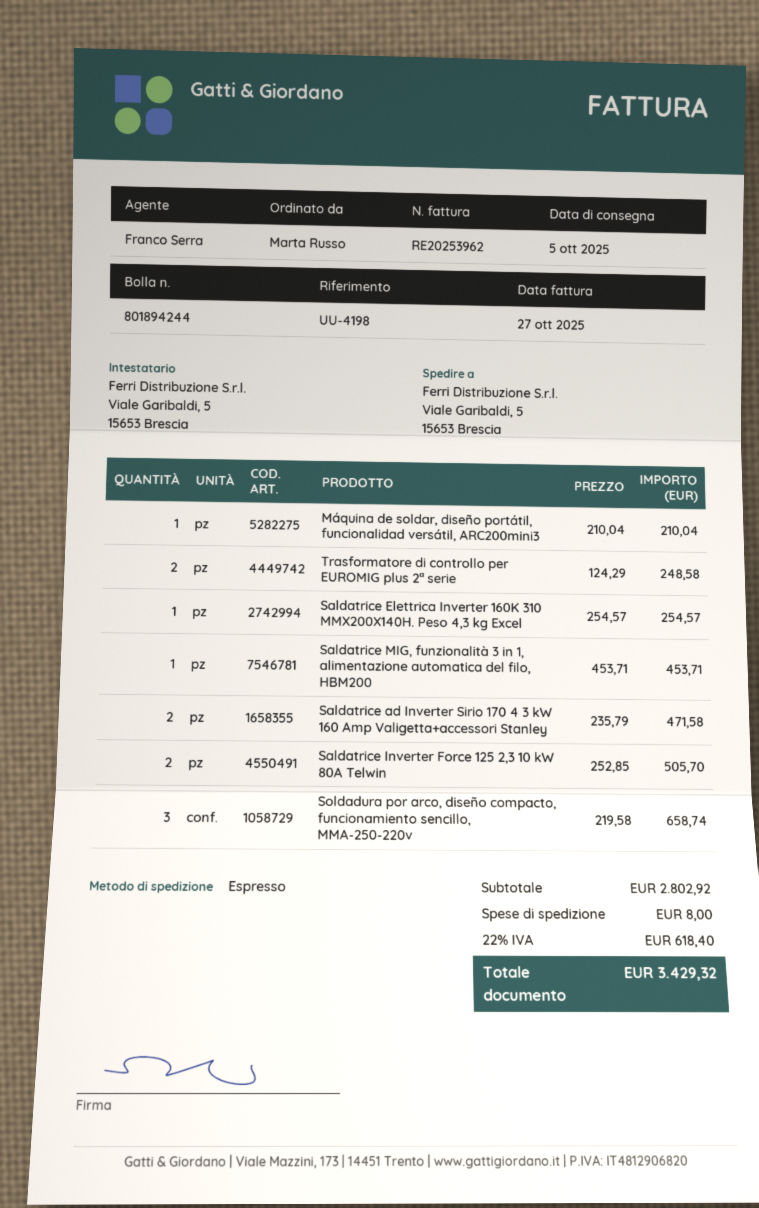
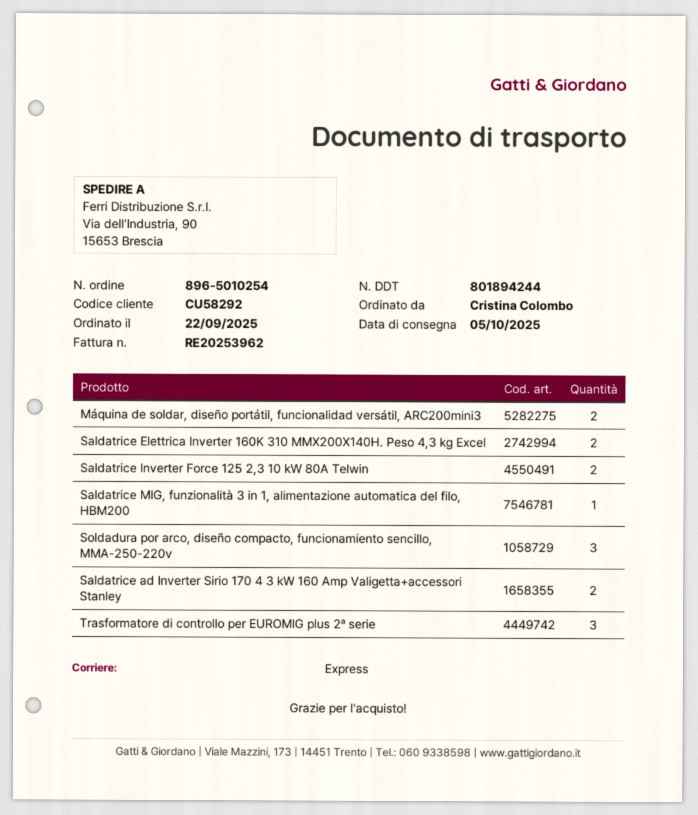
ordered by: Marta Russo -> Cristina Colombo
ship to: Viale Garibaldi, 5, 15653 Brescia -> Via dell'Industria, 90, 15653 Brescia
Máquina de soldar, diseño portátil, funcionalidad versátil, ARC200mini3: 1 -> 2
Trasformatore di controllo per EUROMIG plus 2ª serie: 2 -> 3
Saldatrice Elettrica Inverter 160K 310 MMX200X140H. Peso 4,3 kg Excel: 1 -> 2

